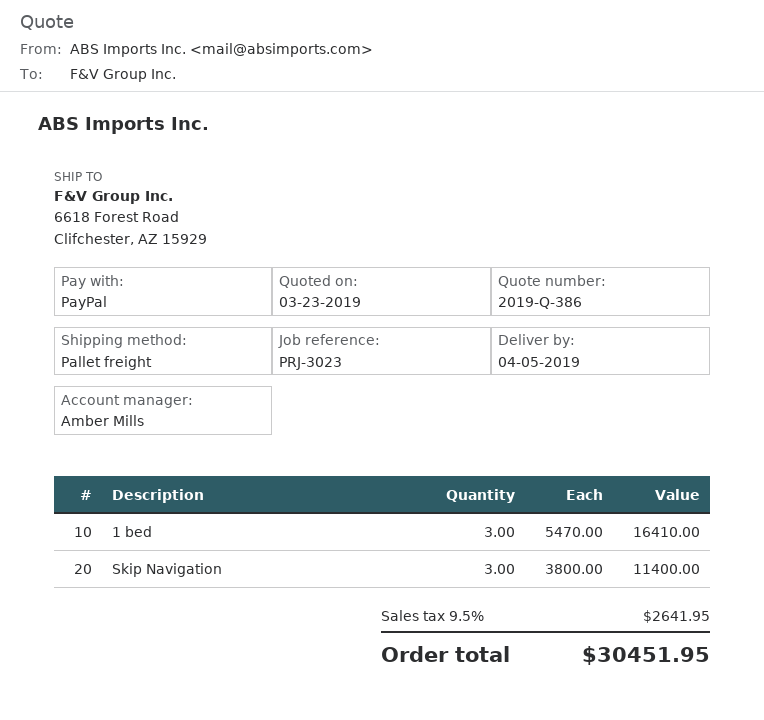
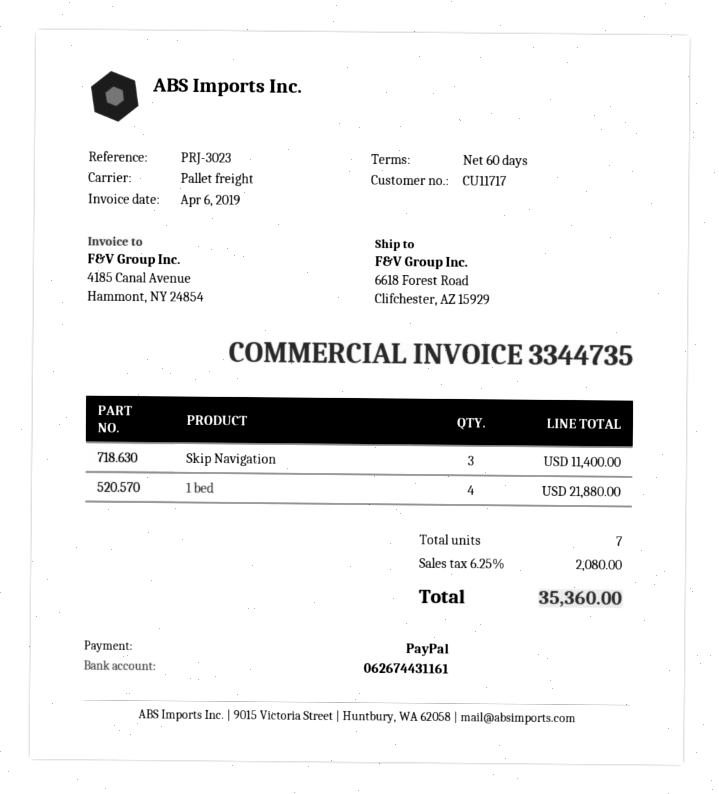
1 bed: 3 for 16410.00 -> 4 for 21880.00
tax: 9.5% = 2641.95 -> 6.25% = 2080.00
total: 30451.95 -> 35360.00

